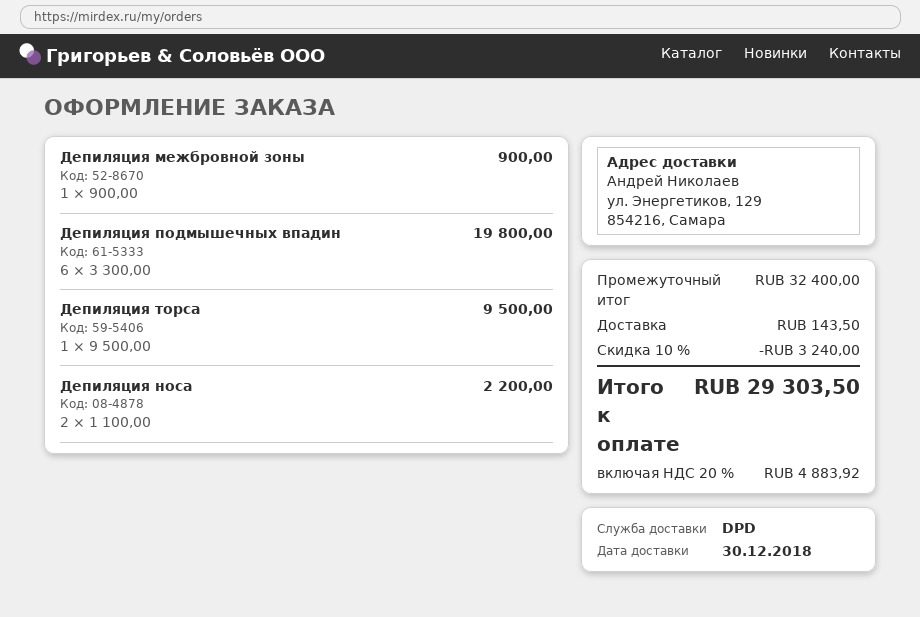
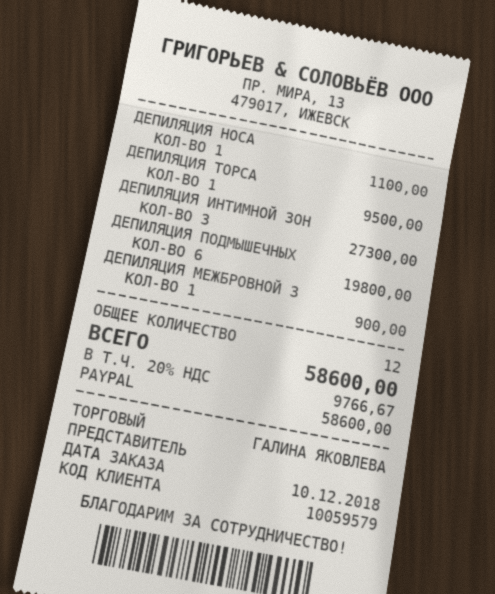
Депиляция носа: 2 for 2200.00 -> 1 for 1100.00
ДЕПИЛЯЦИЯ ИНТИМНОЙ ЗОН: none -> 3 for 27300.00
discount: 10% = 3240.00 -> none
shipping: 143.50 -> none
tax: 20% = 4883.92 -> 20% = 9766.67
total: 29303.50 -> 58600.00

